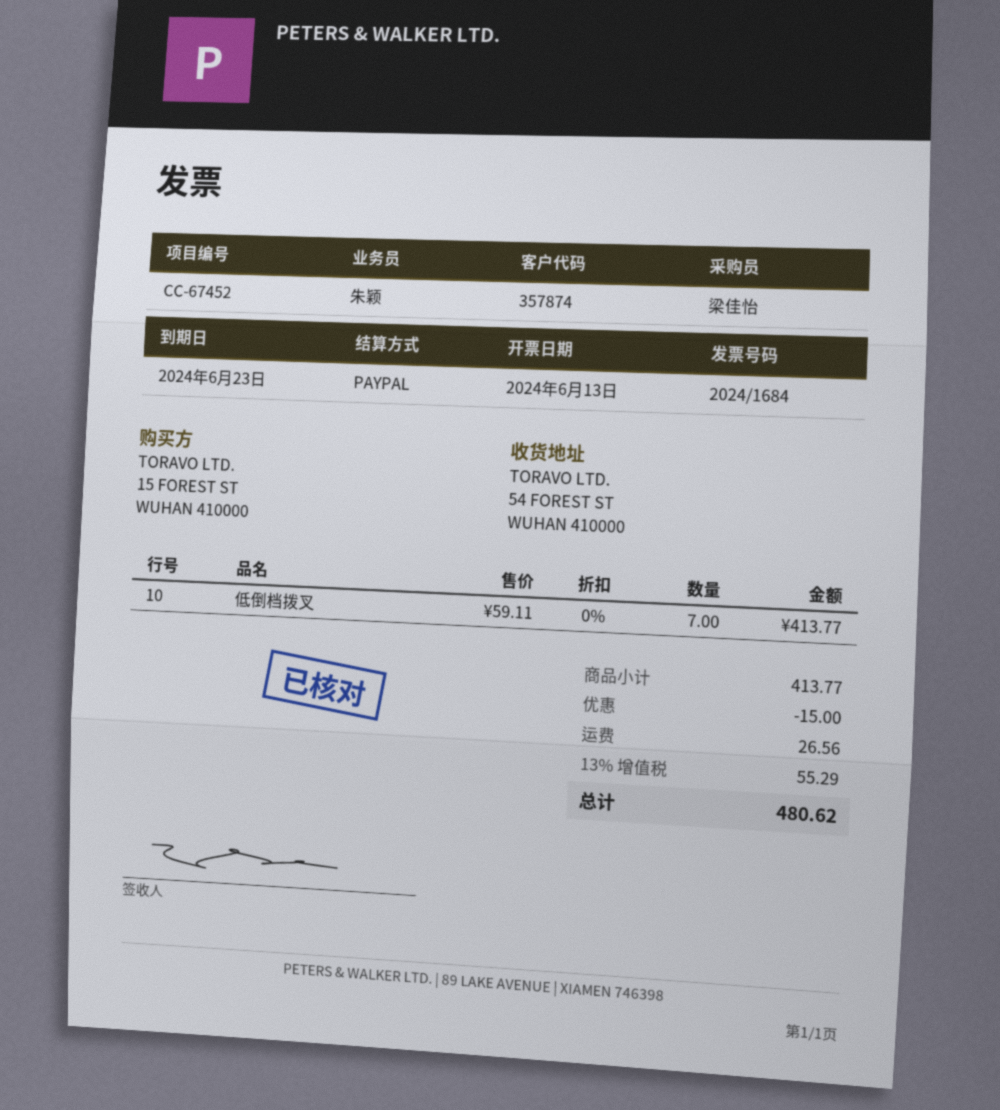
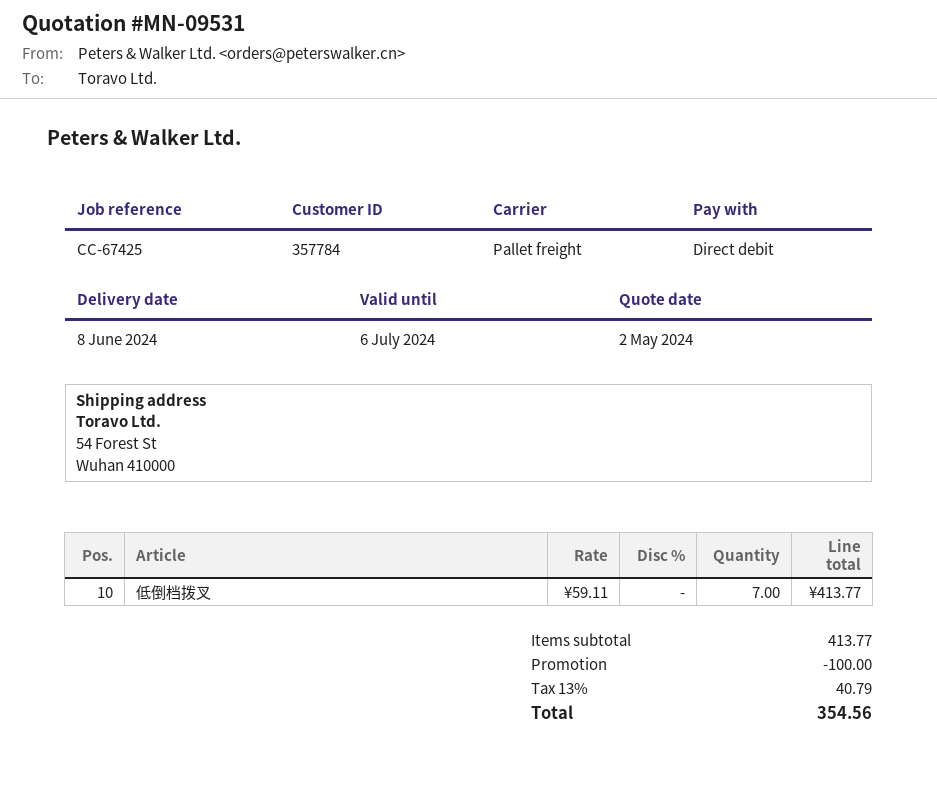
customer number: 357874 -> 357784
reference: CC-67452 -> CC-67425
payment method: PayPal -> direct debit
discount: 15.00 -> 100.00
shipping: 26.56 -> none
tax: 13% = 55.29 -> 13% = 40.79
total: 480.62 -> 354.56

